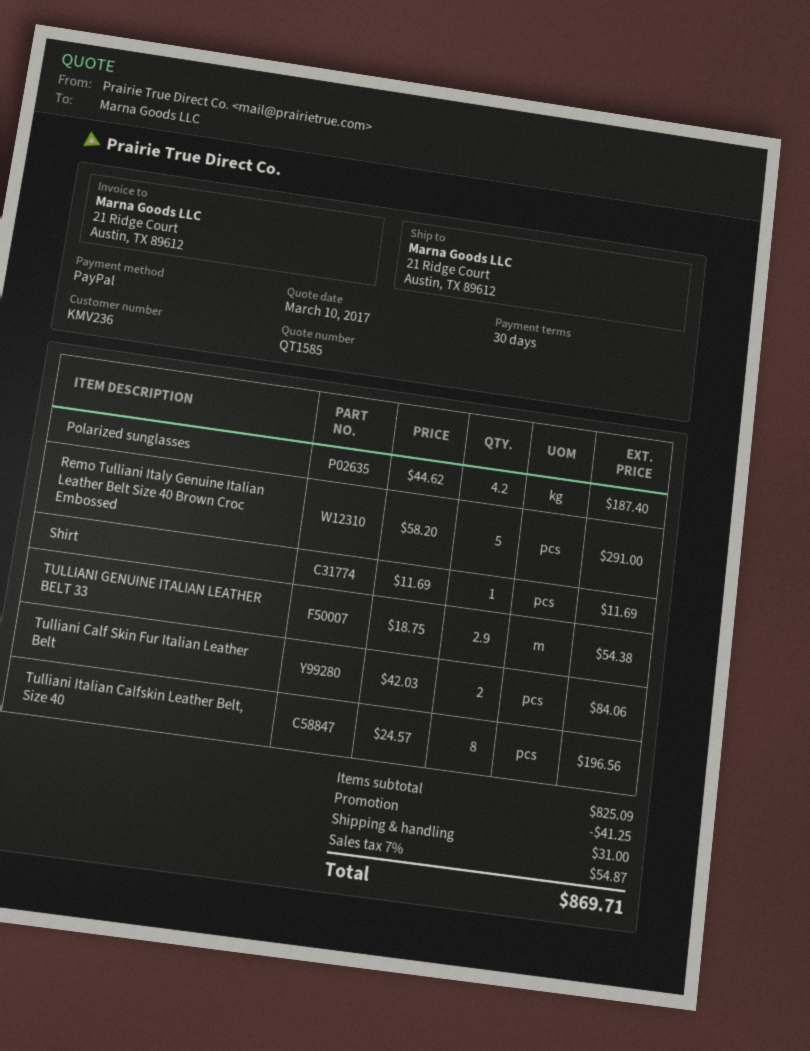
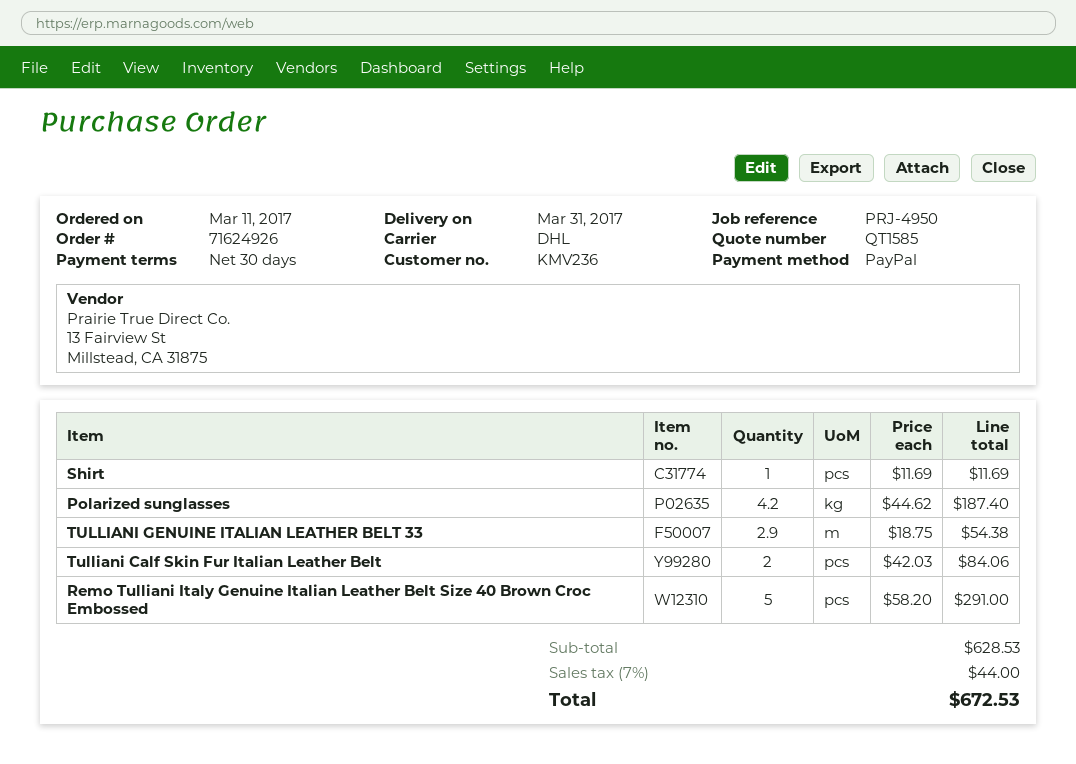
Tulliani Italian Calfskin Leather Belt, Size 40: 8 x 24.57 = 196.56 -> none
subtotal: 825.09 -> 628.53
discount: 41.25 -> none
shipping: 31.00 -> none
tax: 7% = 54.87 -> 7% = 44.00
total: 869.71 -> 672.53

